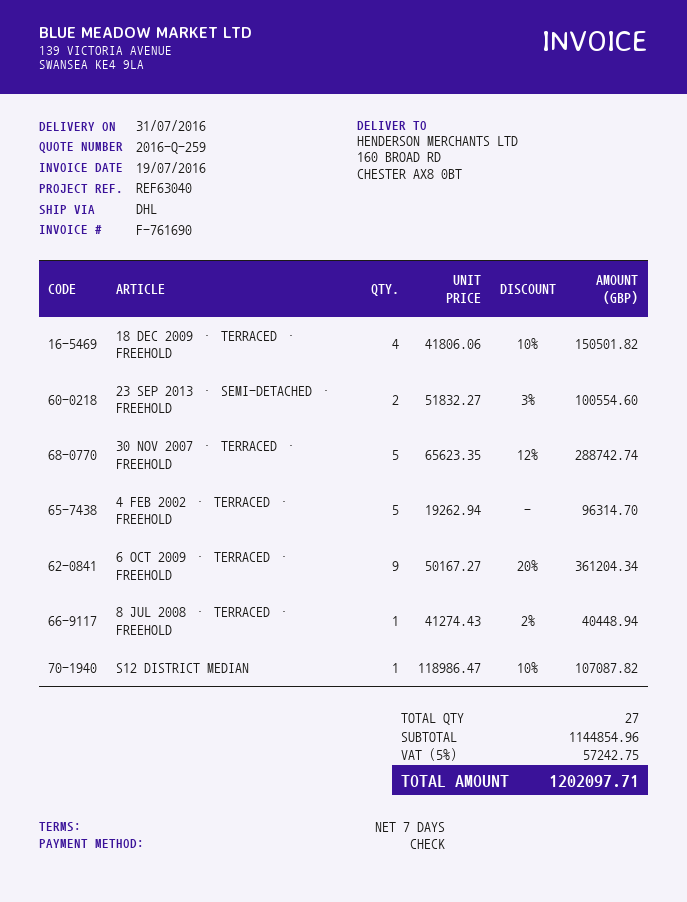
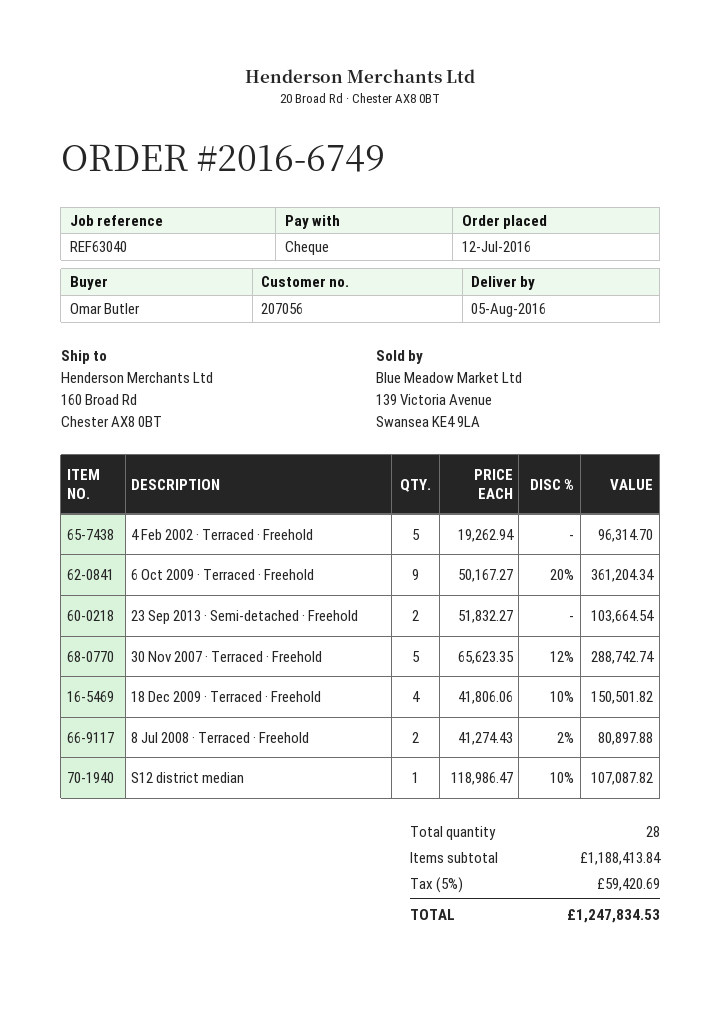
delivery date: 2016-07-31 -> 2016-08-05
23 SEP 2013 · SEMI-DETACHED · FREEHOLD: 2 x 51832.27 - 3% = 100554.60 -> 2 x 51832.27 = 103664.54
8 JUL 2008 · TERRACED · FREEHOLD: 1 x 41274.43 - 2% = 40448.94 -> 2 x 41274.43 - 2% = 80897.88
total quantity: 27 -> 28
subtotal: 1144854.96 -> 1188413.84
tax: 5% = 57242.75 -> 5% = 59420.69
total: 1202097.71 -> 1247834.53

